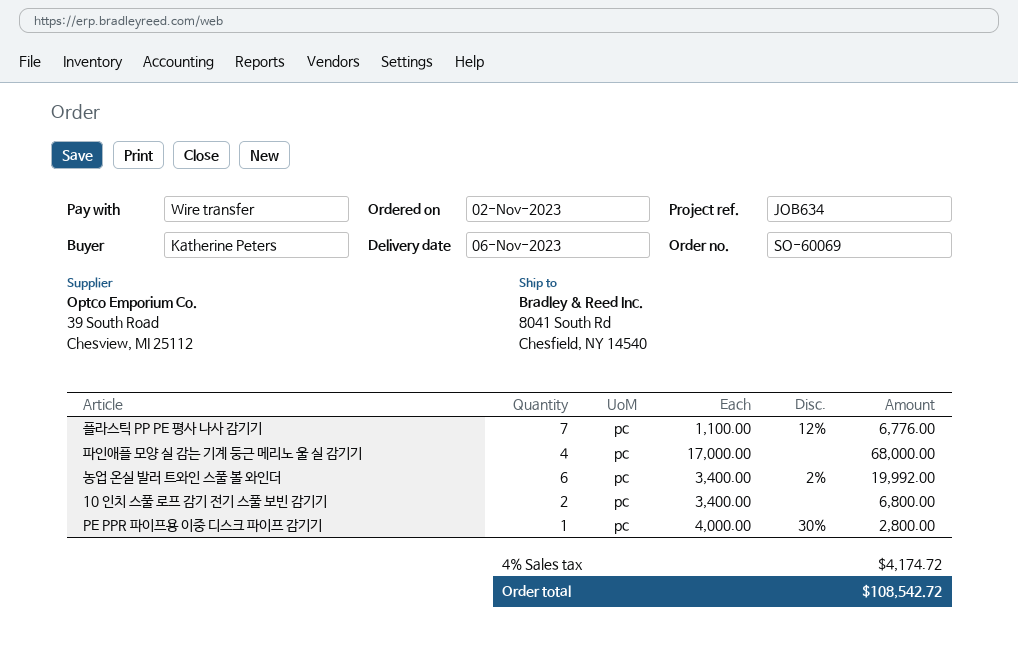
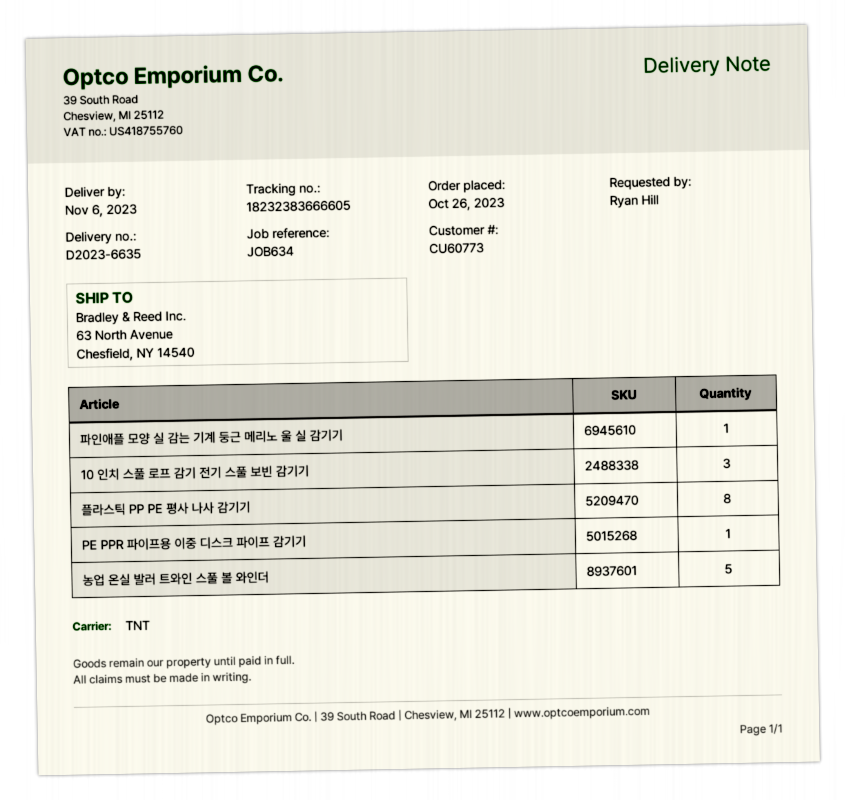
order date: 2023-11-02 -> 2023-10-26
ordered by: Katherine Peters -> Ryan Hill
ship to: 8041 South Rd, Chesfield, NY 14540 -> 63 North Avenue, Chesfield, NY 14540
플라스틱 PP PE 평사 나사 감기기: 7 -> 8
파인애플 모양 실 감는 기계 둥근 메리노 울 실 감기기: 4 -> 1
농업 온실 발러 트와인 스풀 볼 와인더: 6 -> 5
10 인치 스풀 로프 감기 전기 스풀 보빈 감기기: 2 -> 3

